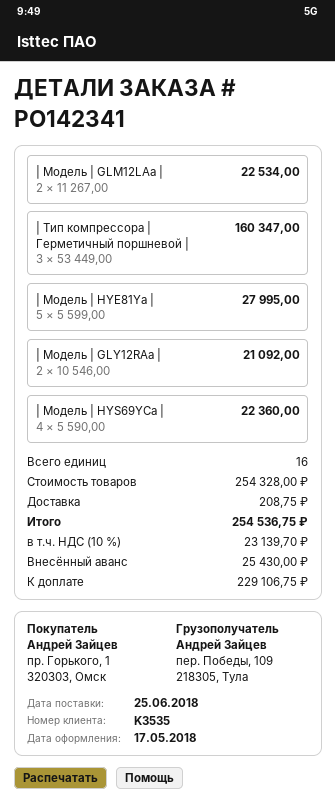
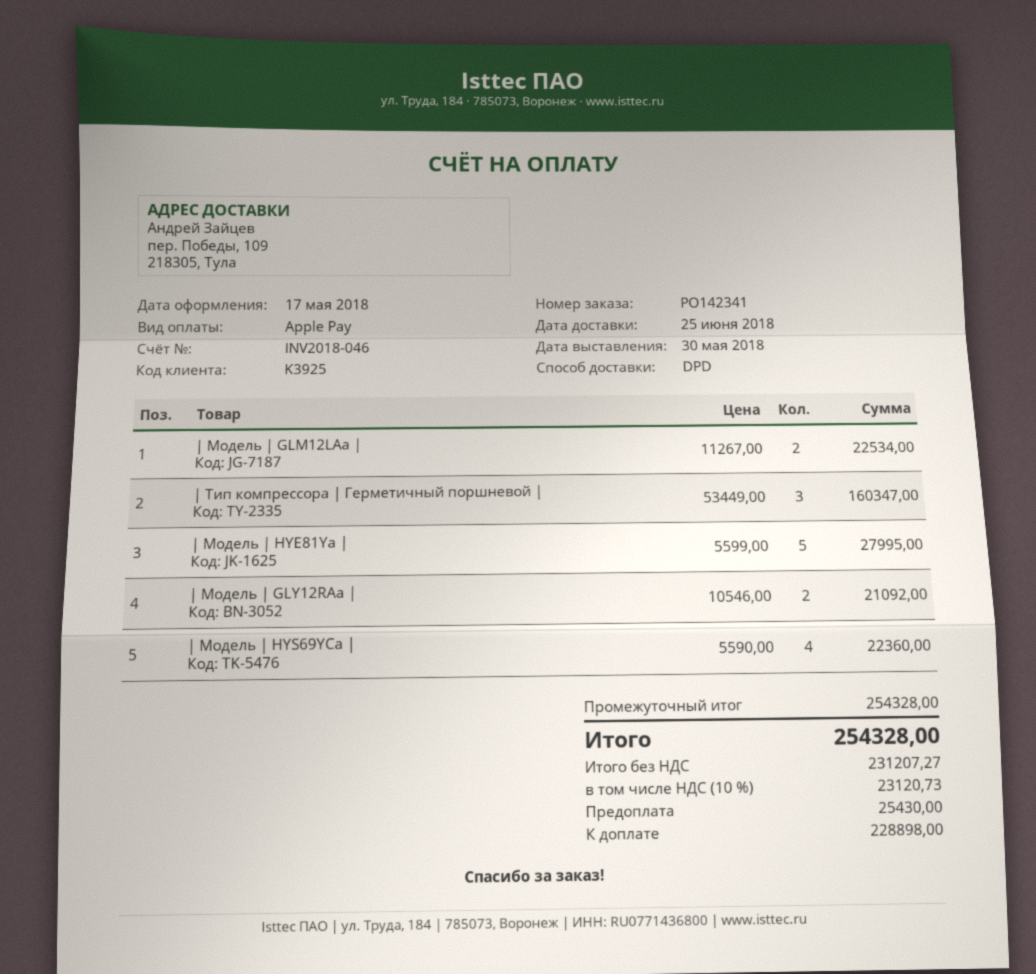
customer number: K3535 -> K3925
shipping: 208.75 -> none
tax: 10% = 23139.70 -> 10% = 23120.73
total: 254536.75 -> 254328.00
balance: 229106.75 -> 228898.00

